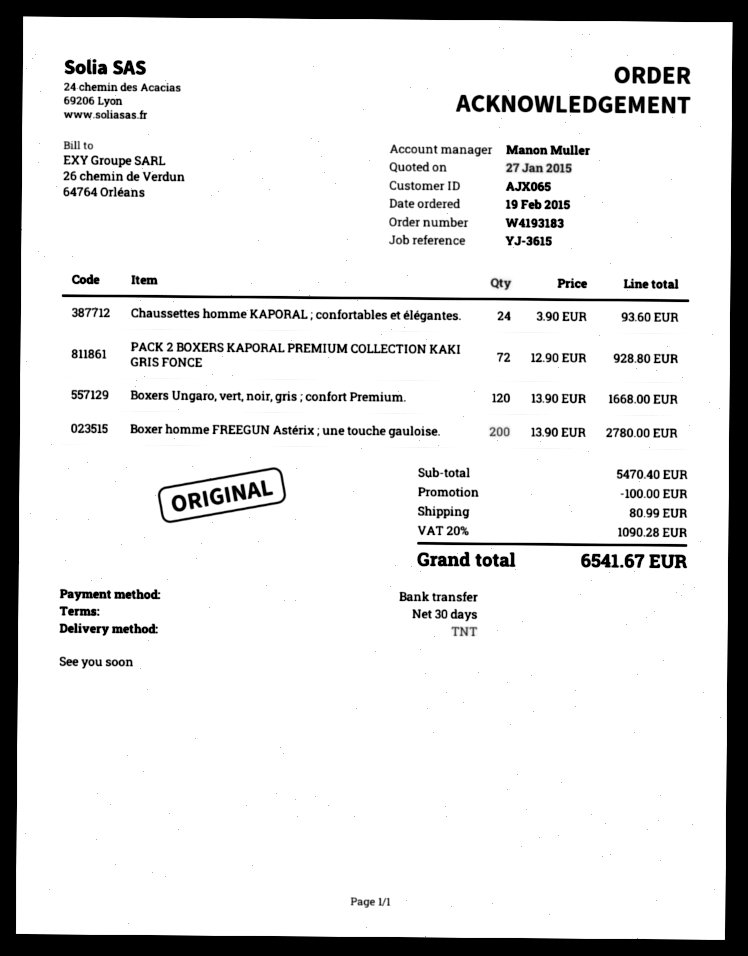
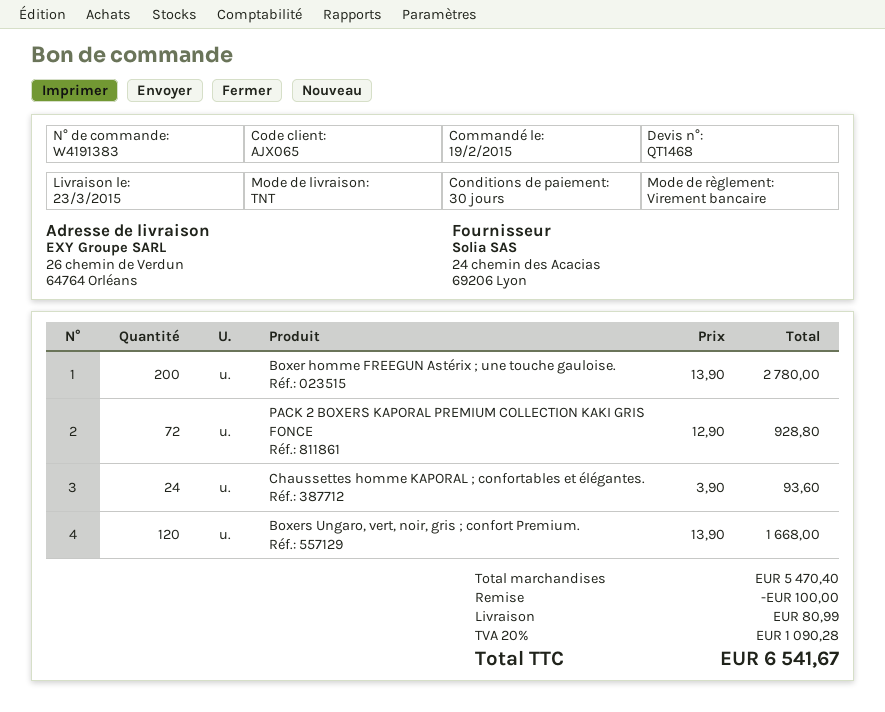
order number: W4193183 -> W4191383

